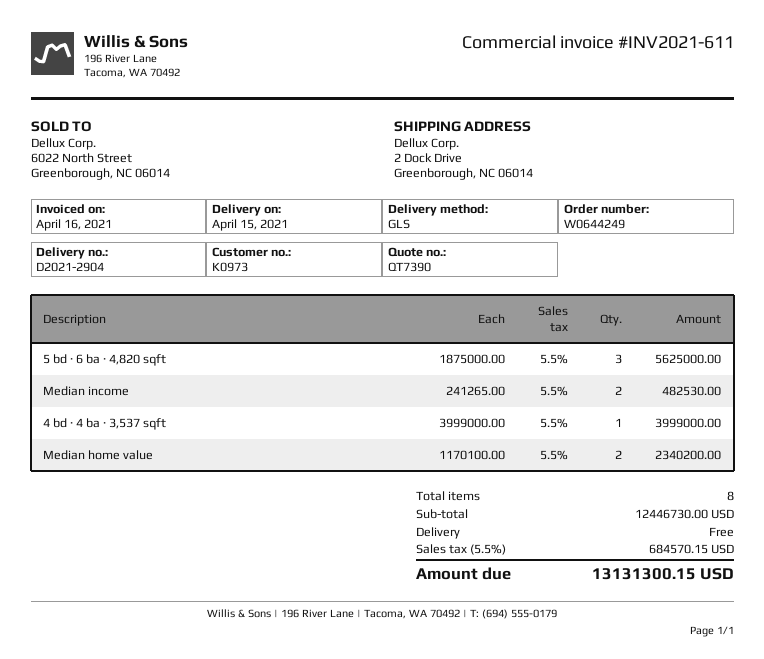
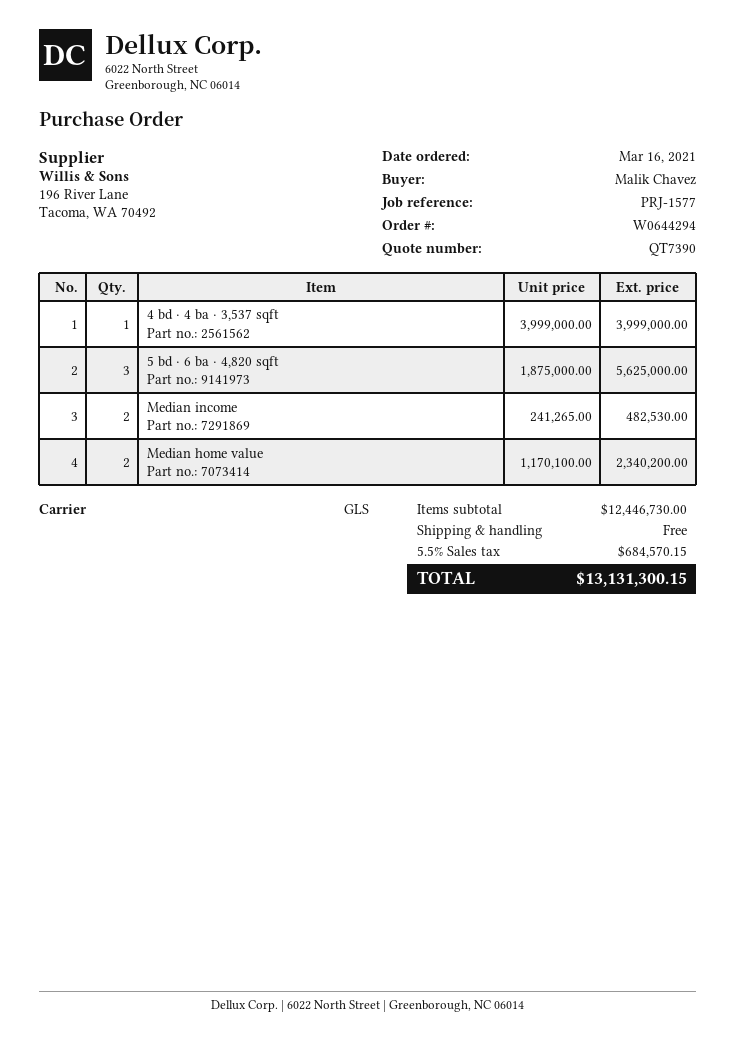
order number: W0644249 -> W0644294

